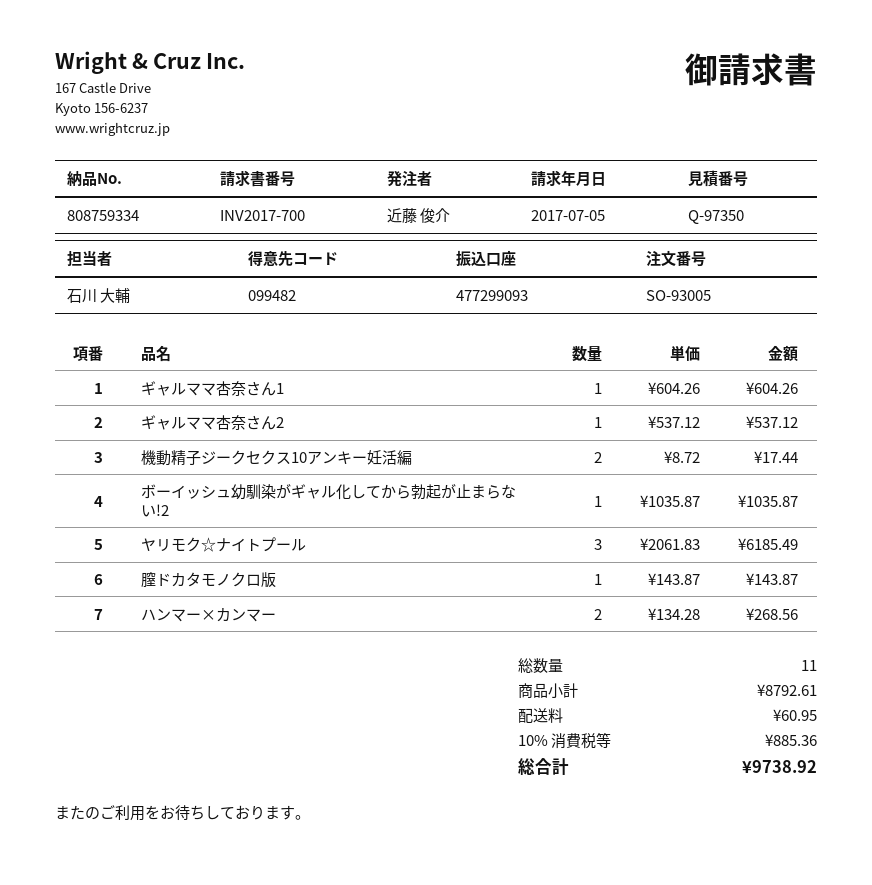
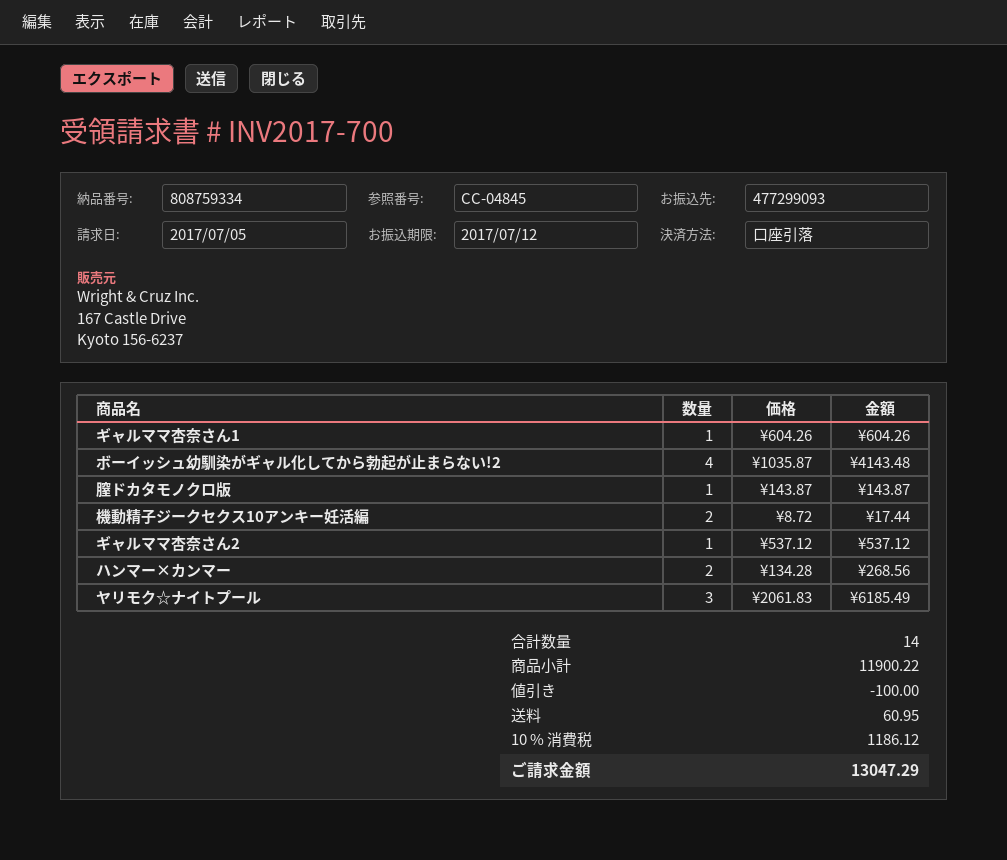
ボーイッシュ幼馴染がギャル化してから勃起が止まらない!2: 1 x 1035.87 = 1035.87 -> 4 x 1035.87 = 4143.48
total quantity: 11 -> 14
subtotal: 8792.61 -> 11900.22
discount: none -> 100.00
tax: 10% = 885.36 -> 10% = 1186.12
total: 9738.92 -> 13047.29

